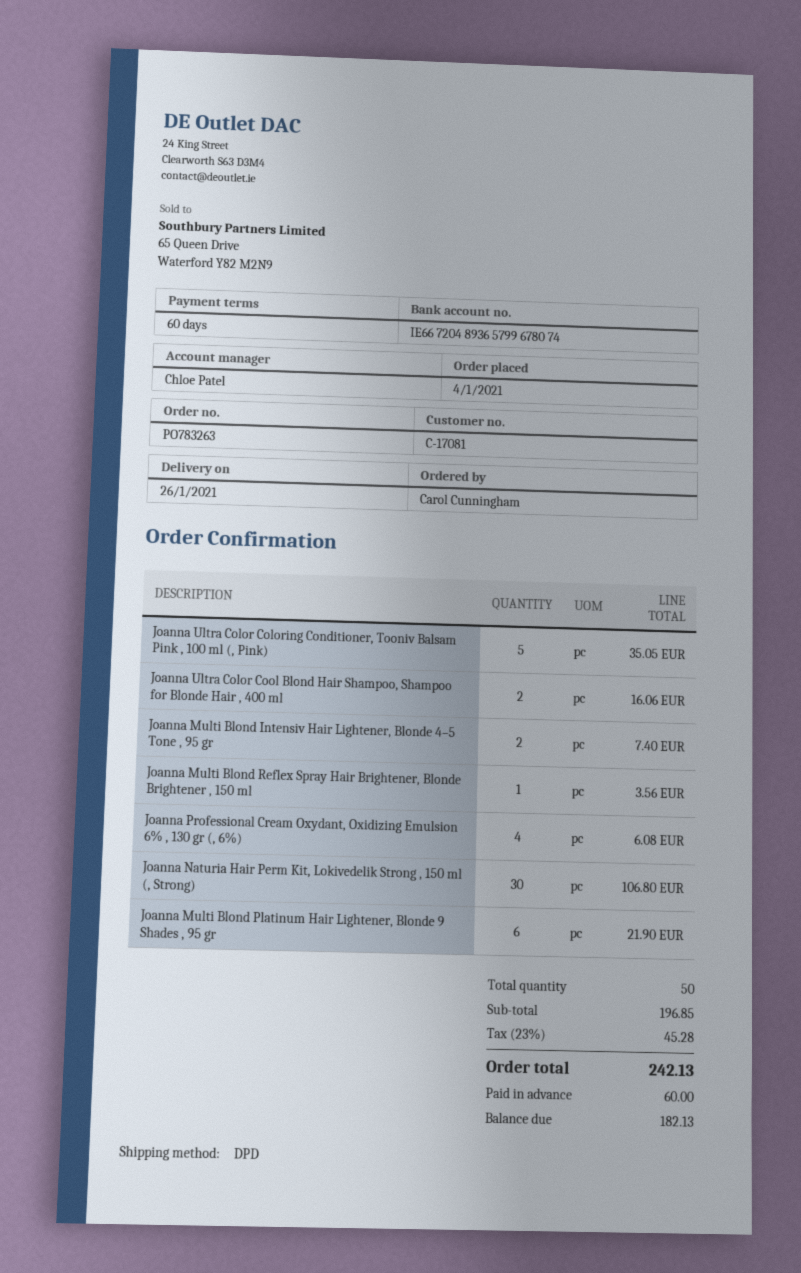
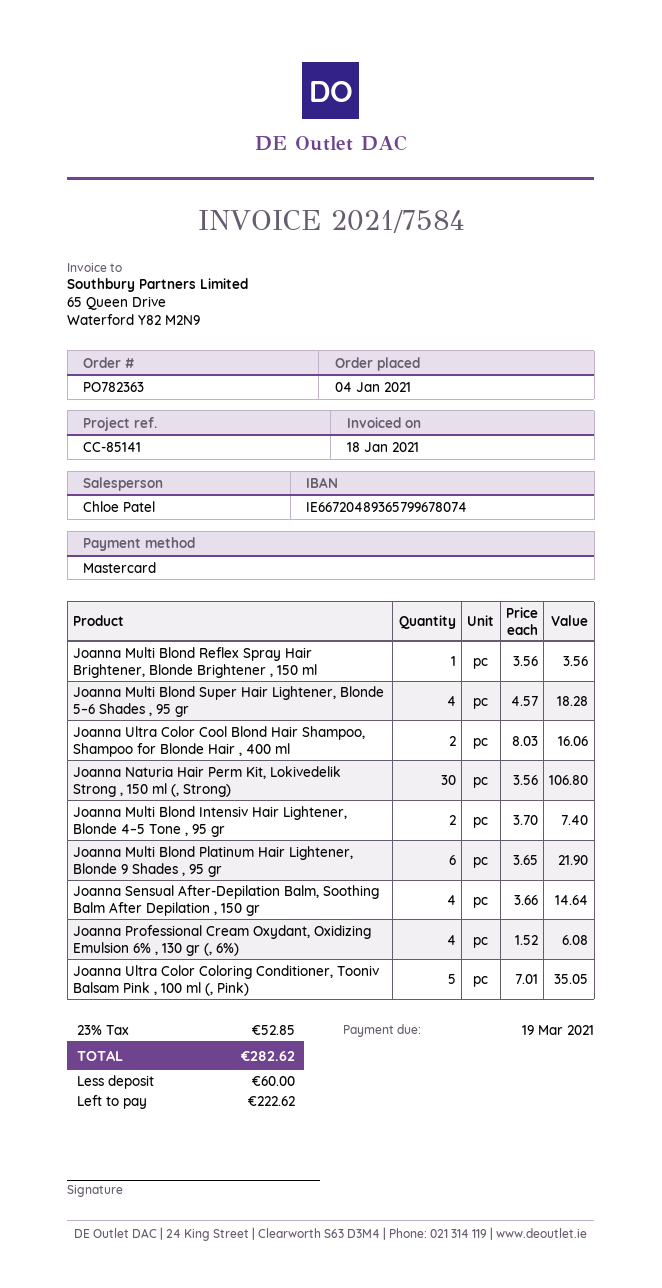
order number: PO783263 -> PO782363
Joanna Multi Blond Super Hair Lightener, Blonde 5–6 Shades , 95 gr: none -> 4 for 18.28
Joanna Sensual After-Depilation Balm, Soothing Balm After Depilation , 150 gr: none -> 4 for 14.64
tax: 23% = 45.28 -> 23% = 52.85
total: 242.13 -> 282.62
balance: 182.13 -> 222.62

